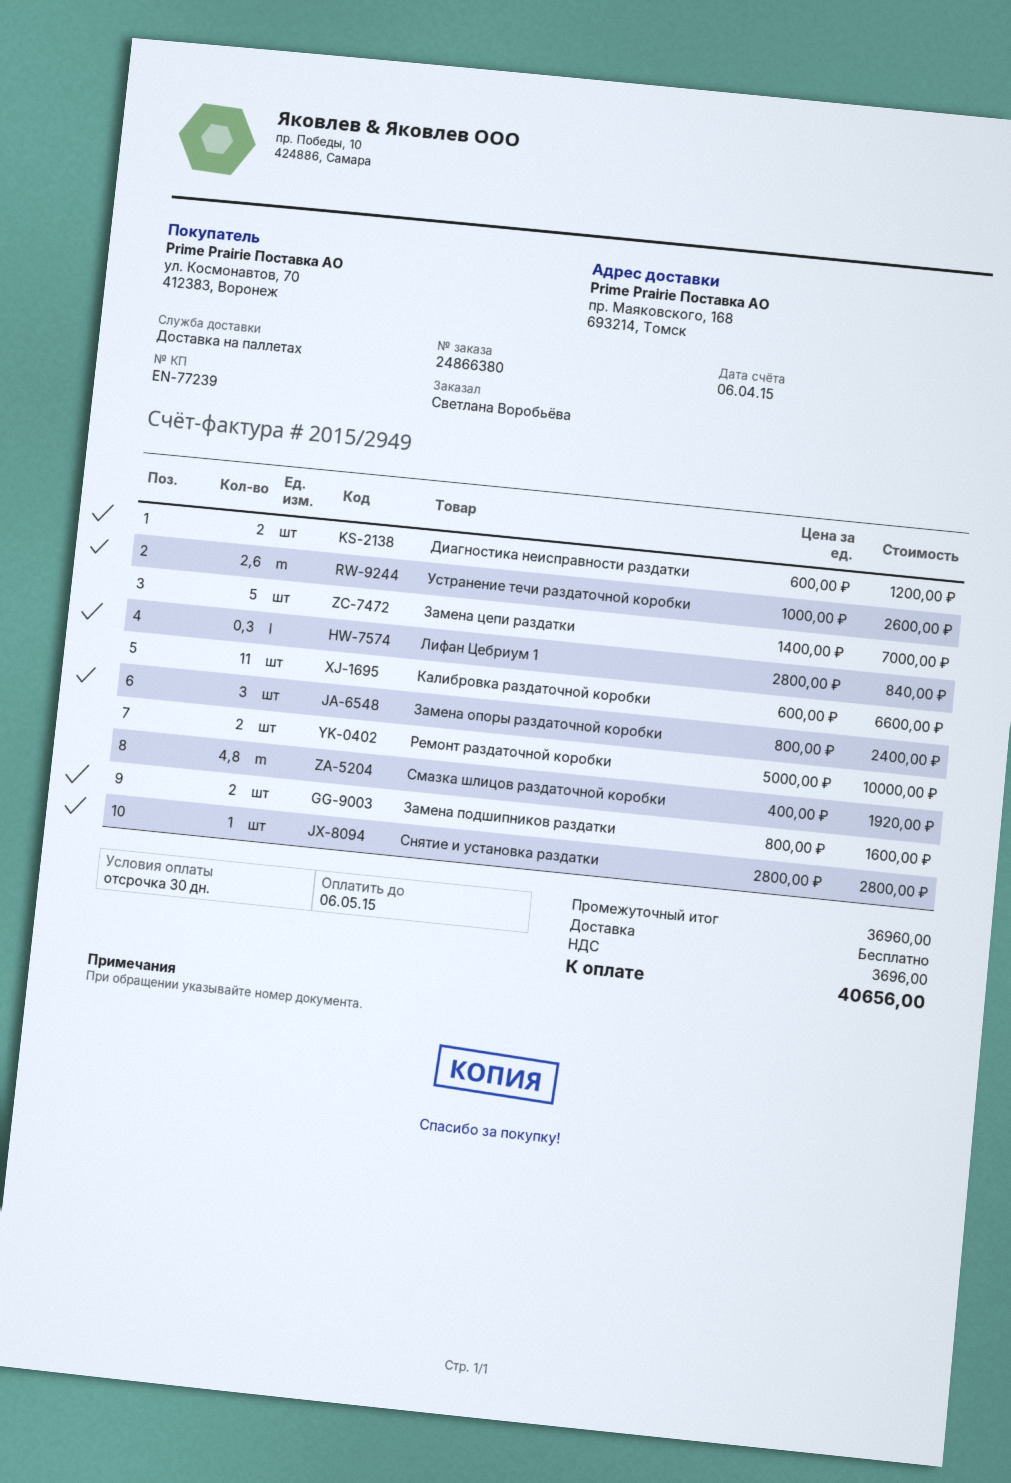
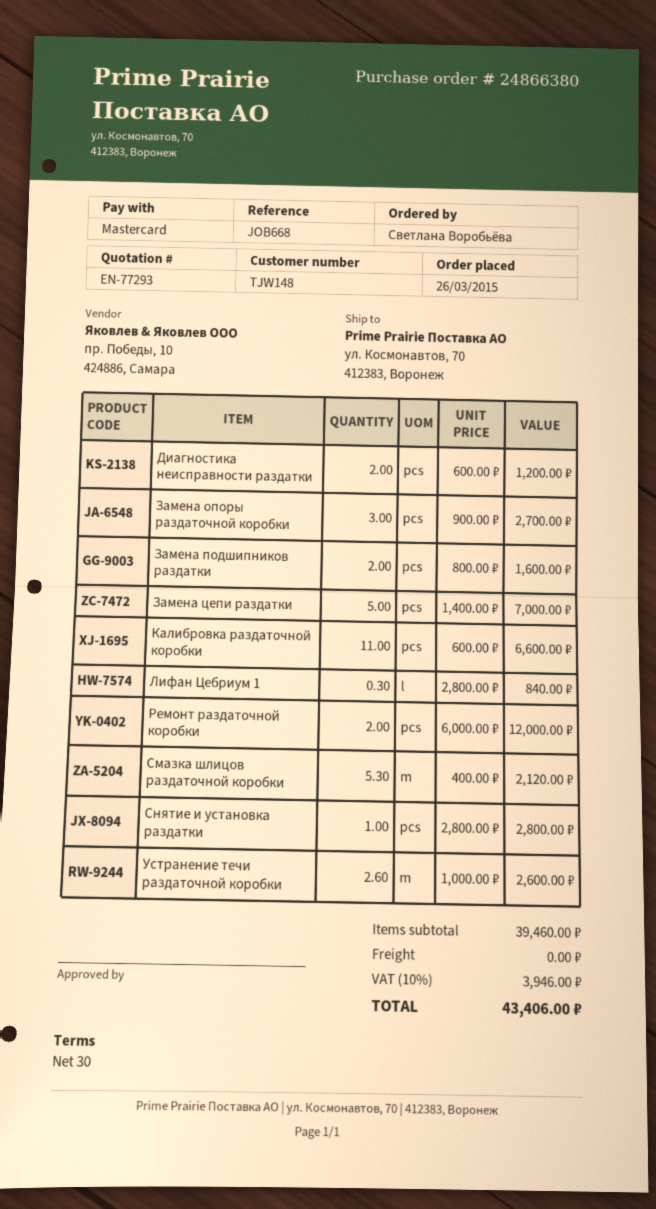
quote number: EN-77239 -> EN-77293
ship to: пр. Маяковского, 168, 693214, Томск -> ул. Космонавтов, 70, 412383, Воронеж
Замена опоры раздаточной коробки: 3 x 800.00 = 2400.00 -> 3 x 900.00 = 2700.00
Ремонт раздаточной коробки: 2 x 5000.00 = 10000.00 -> 2 x 6000.00 = 12000.00
Смазка шлицов раздаточной коробки: 4.8 x 400.00 = 1920.00 -> 5.3 x 400.00 = 2120.00
subtotal: 36960.00 -> 39460.00
tax: 3696.00 -> 3946.00
total: 40656.00 -> 43406.00

